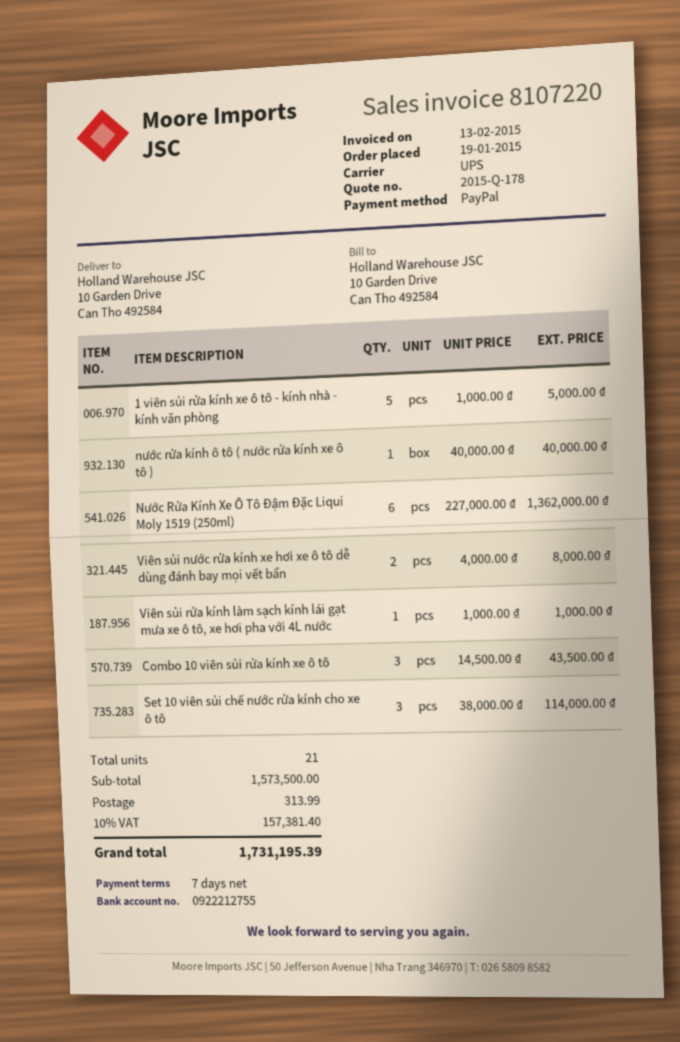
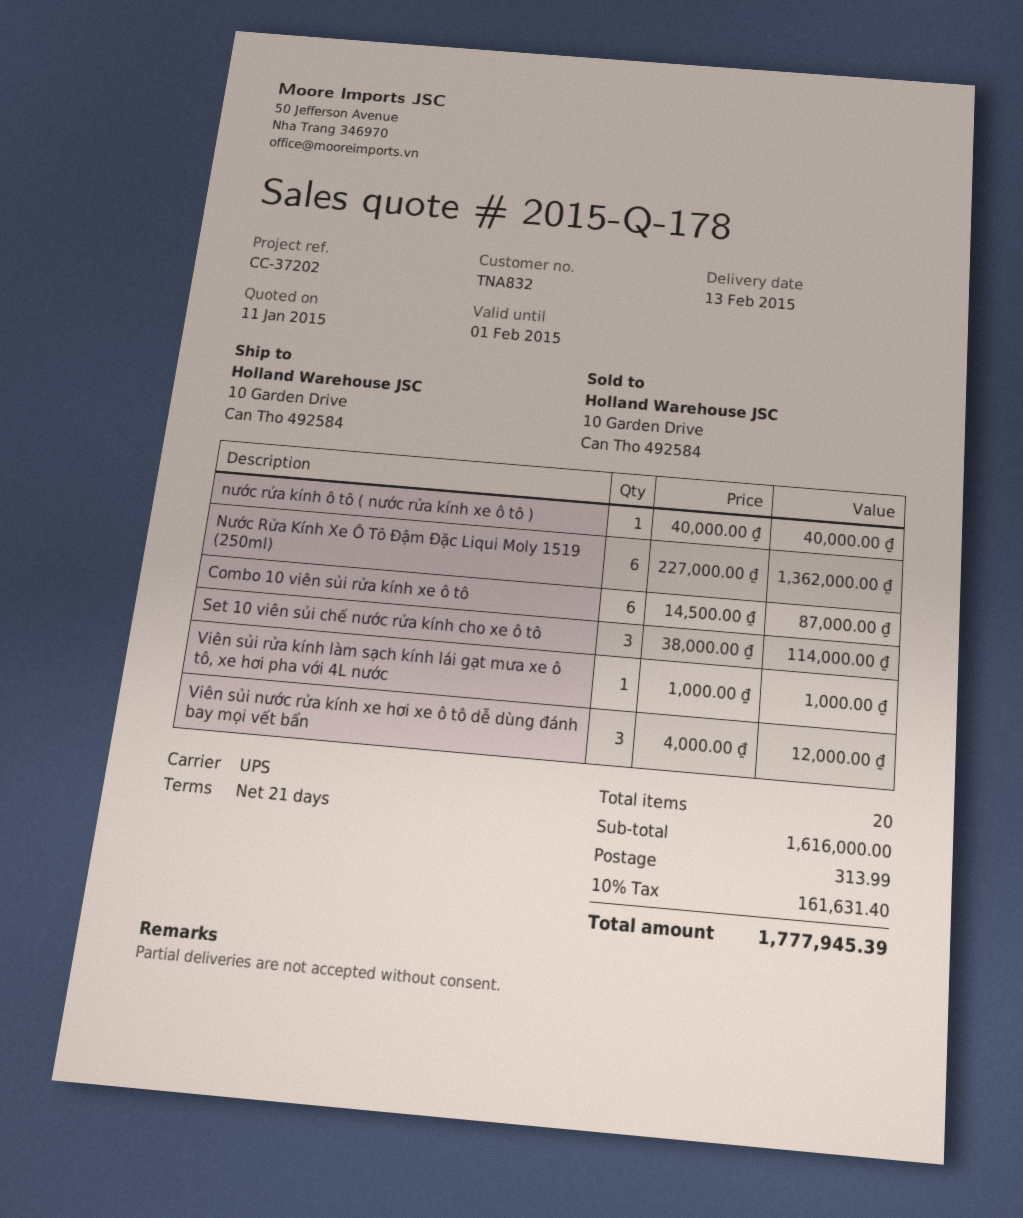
payment terms: 7 days -> 21 days
1 viên sủi rửa kính xe ô tô - kính nhà - kính văn phòng: 5 x 1000.00 = 5000.00 -> none
Viên sủi nước rửa kính xe hơi xe ô tô dễ dùng đánh bay mọi vết bẩn: 2 x 4000.00 = 8000.00 -> 3 x 4000.00 = 12000.00
Combo 10 viên sủi rửa kính xe ô tô: 3 x 14500.00 = 43500.00 -> 6 x 14500.00 = 87000.00
total quantity: 21 -> 20
subtotal: 1573500.00 -> 1616000.00
tax: 10% = 157381.40 -> 10% = 161631.40
total: 1731195.39 -> 1777945.39

